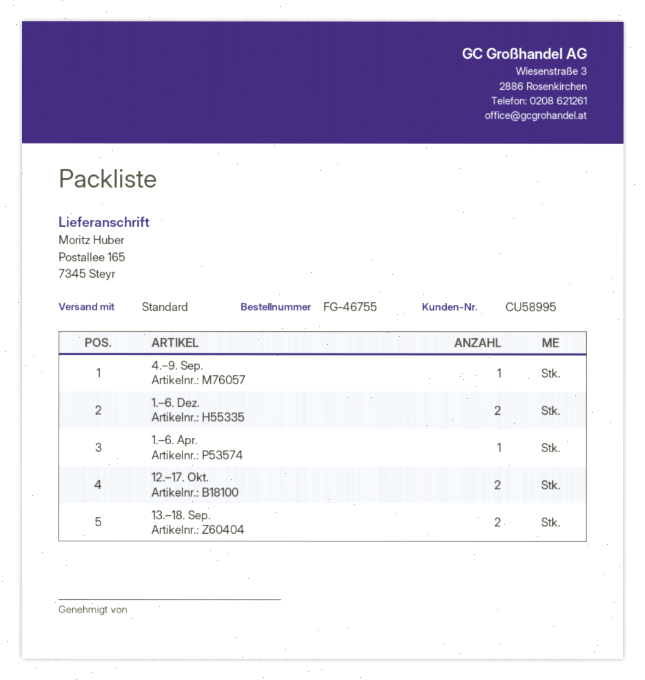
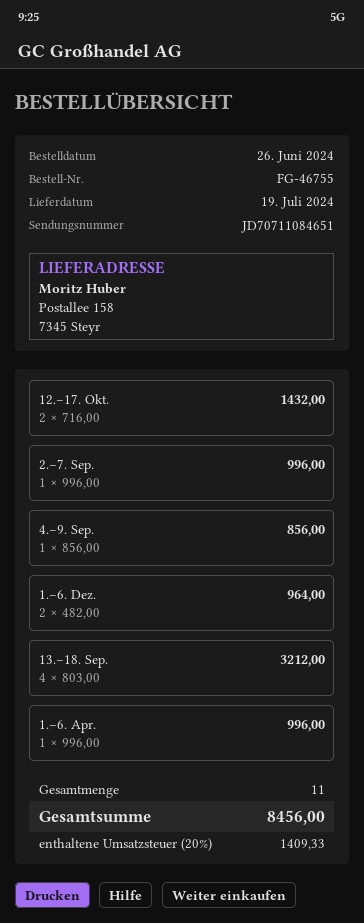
ship to: Postallee 165, 7345 Steyr -> Postallee 158, 7345 Steyr
13.–18. Sep.: 2 -> 4
2.–7. Sep.: none -> 1

